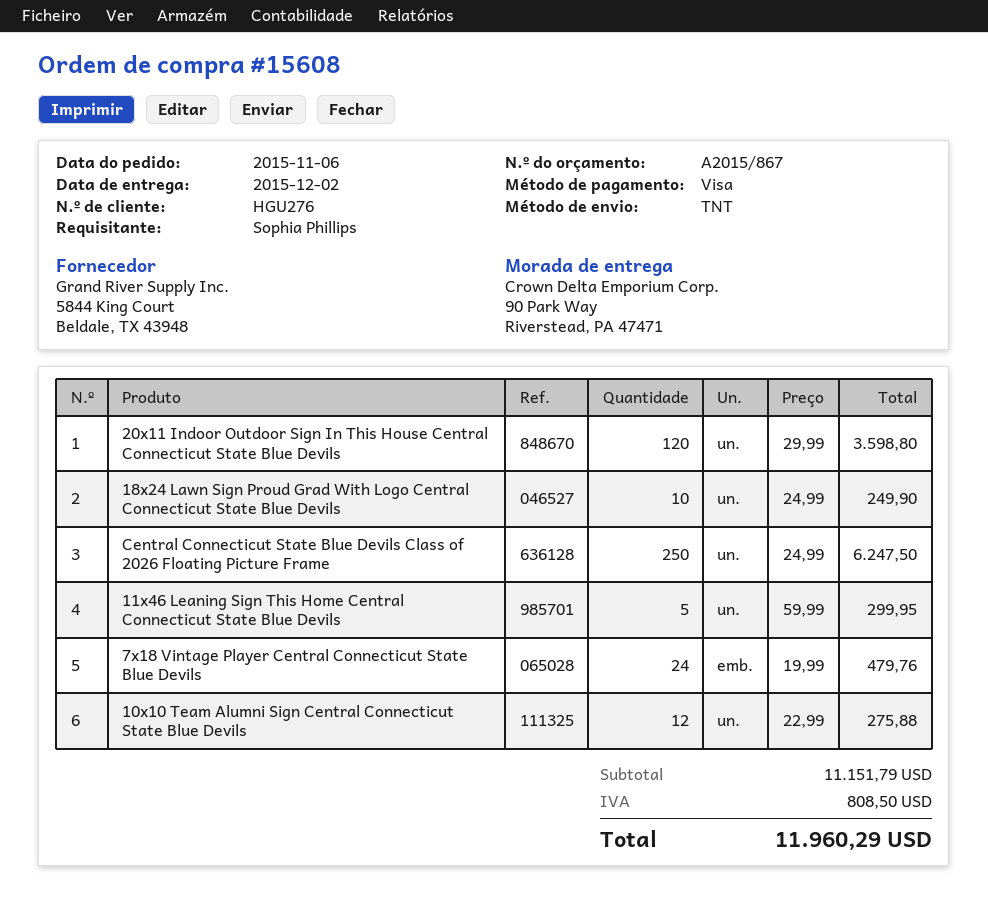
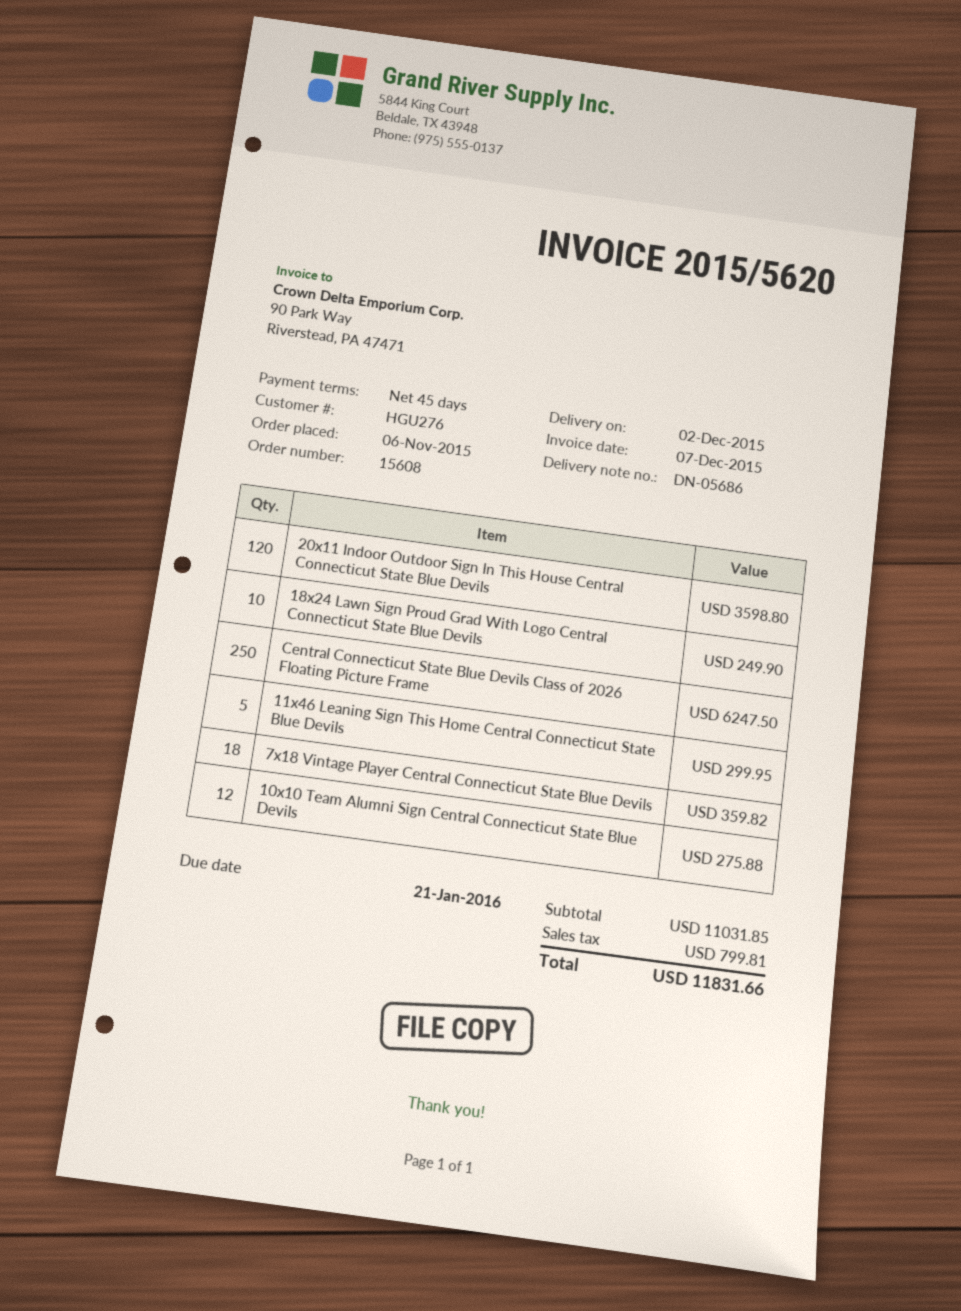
7x18 Vintage Player Central Connecticut State Blue Devils: 24 for 479.76 -> 18 for 359.82
subtotal: 11151.79 -> 11031.85
tax: 808.50 -> 799.81
total: 11960.29 -> 11831.66

